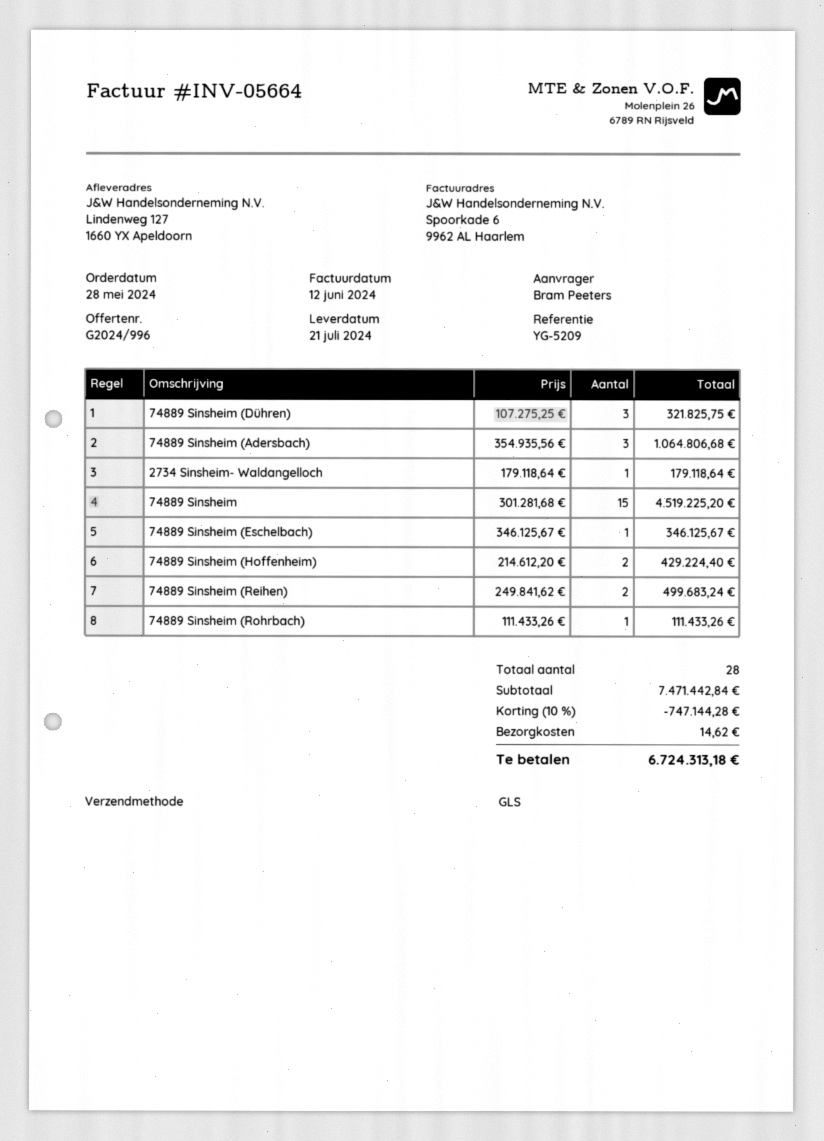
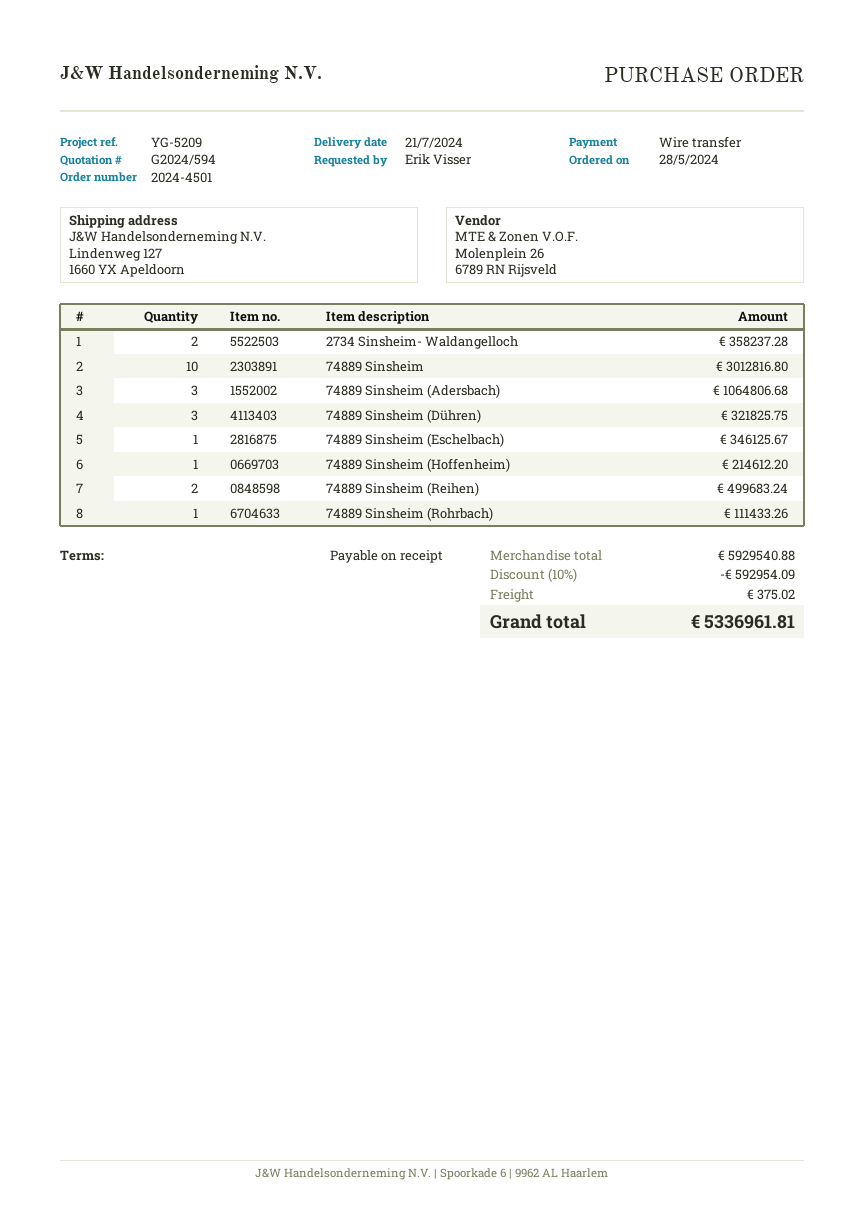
quote number: G2024/996 -> G2024/594
ordered by: Bram Peeters -> Erik Visser
2734 Sinsheim- Waldangelloch: 1 for 179118.64 -> 2 for 358237.28
74889 Sinsheim: 15 for 4519225.20 -> 10 for 3012816.80
74889 Sinsheim (Hoffenheim): 2 for 429224.40 -> 1 for 214612.20
subtotal: 7471442.84 -> 5929540.88
discount: 10% = 747144.28 -> 10% = 592954.09
shipping: 14.62 -> 375.02
total: 6724313.18 -> 5336961.81

